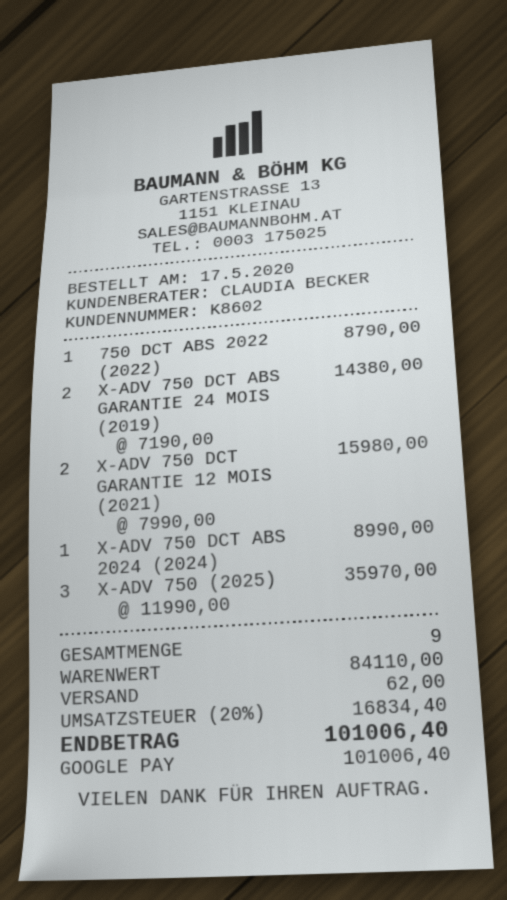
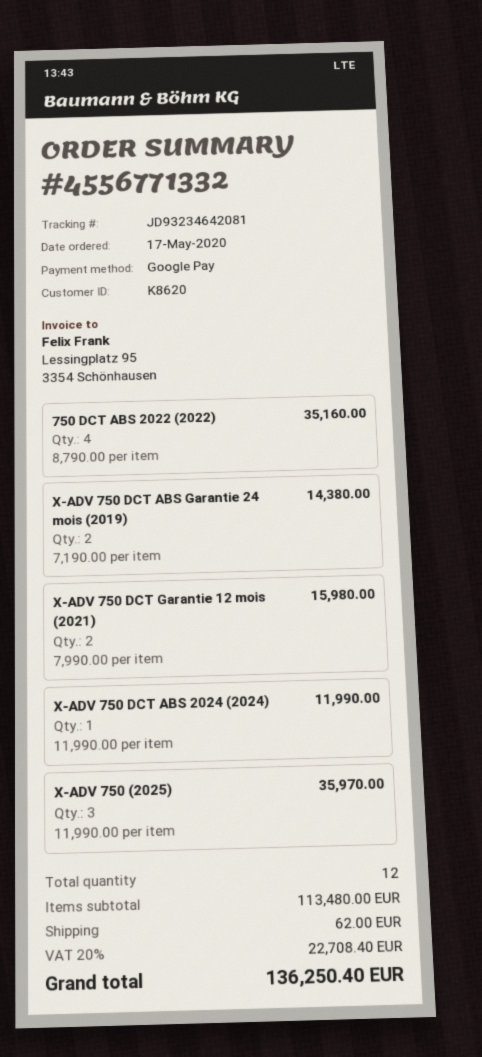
customer number: K8602 -> K8620
750 DCT ABS 2022 (2022): 1 x 8790.00 = 8790.00 -> 4 x 8790.00 = 35160.00
X-ADV 750 DCT ABS 2024 (2024): 1 x 8990.00 = 8990.00 -> 1 x 11990.00 = 11990.00
total quantity: 9 -> 12
subtotal: 84110.00 -> 113480.00
tax: 20% = 16834.40 -> 20% = 22708.40
total: 101006.40 -> 136250.40

